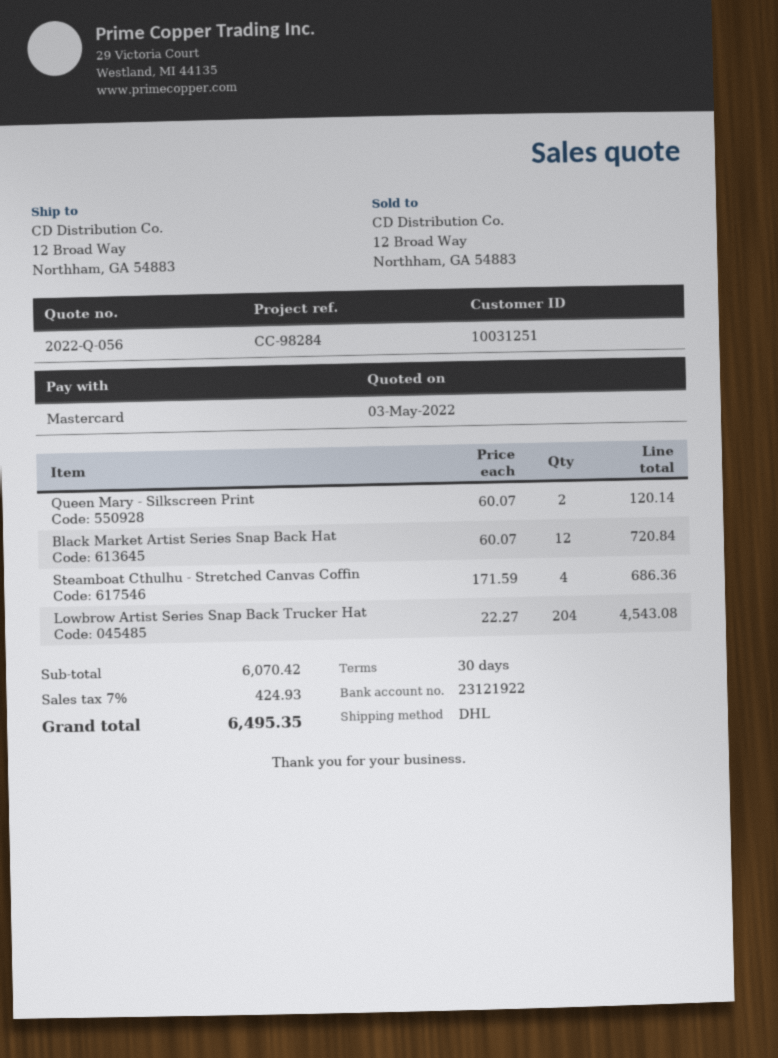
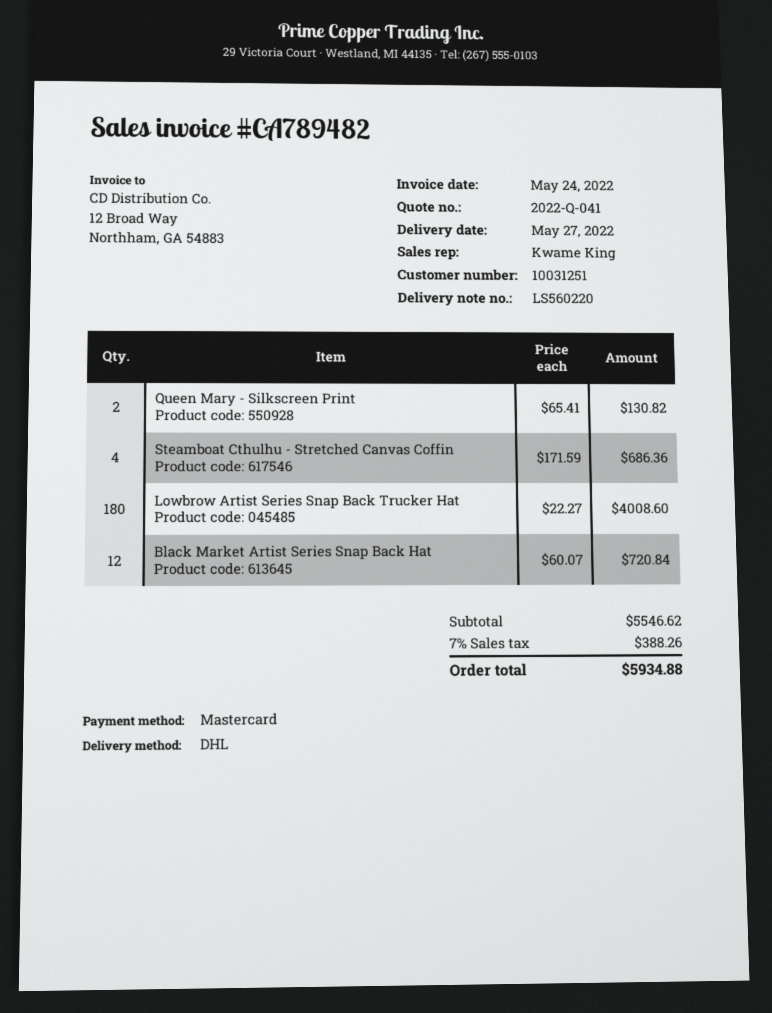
quote number: 2022-Q-056 -> 2022-Q-041
Queen Mary - Silkscreen Print: 2 x 60.07 = 120.14 -> 2 x 65.41 = 130.82
Lowbrow Artist Series Snap Back Trucker Hat: 204 x 22.27 = 4543.08 -> 180 x 22.27 = 4008.60
subtotal: 6070.42 -> 5546.62
tax: 7% = 424.93 -> 7% = 388.26
total: 6495.35 -> 5934.88

